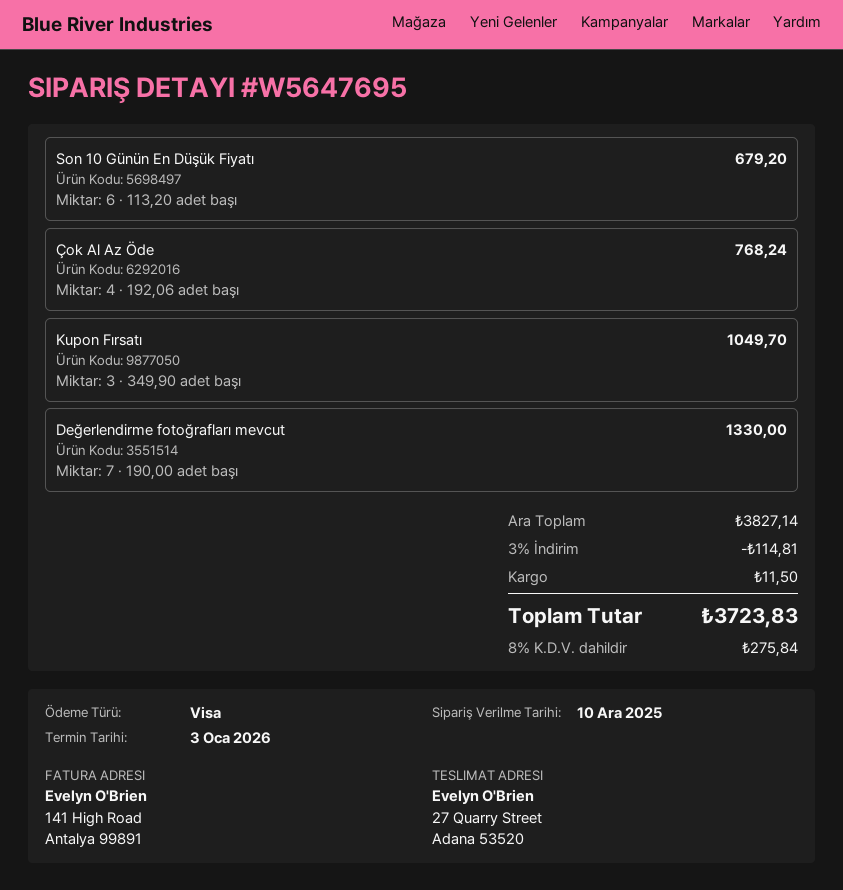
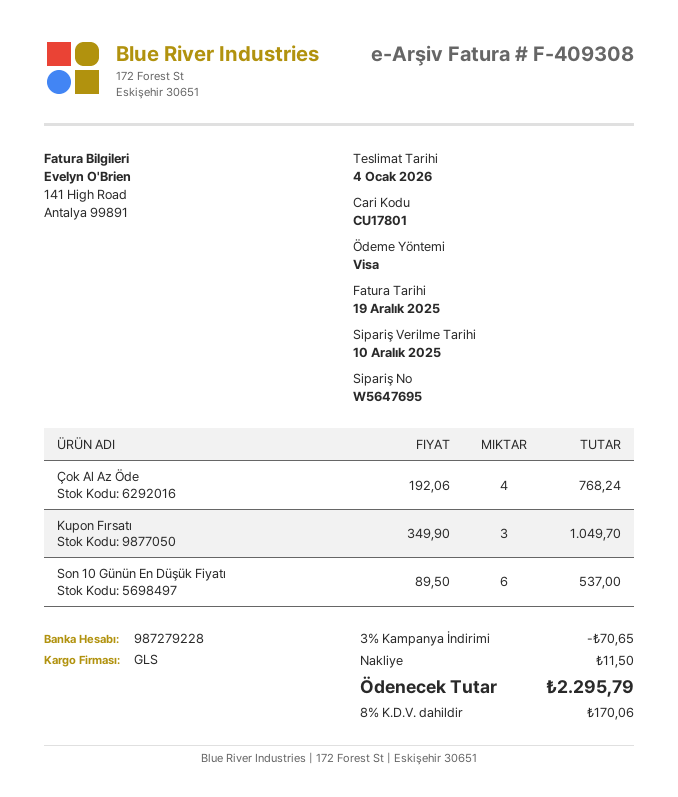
delivery date: 2026-01-03 -> 2026-01-04
Son 10 Günün En Düşük Fiyatı: 6 x 113.20 = 679.20 -> 6 x 89.50 = 537.00
Değerlendirme fotoğrafları mevcut: 7 x 190.00 = 1330.00 -> none
discount: 3% = 114.81 -> 3% = 70.65
tax: 8% = 275.84 -> 8% = 170.06
total: 3723.83 -> 2295.79

